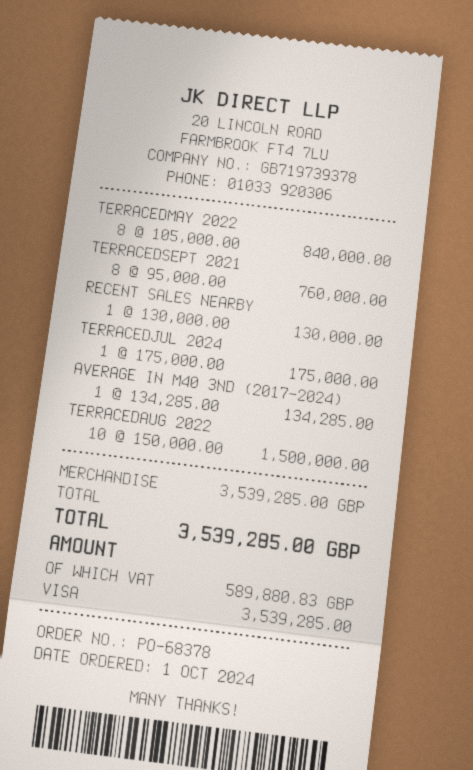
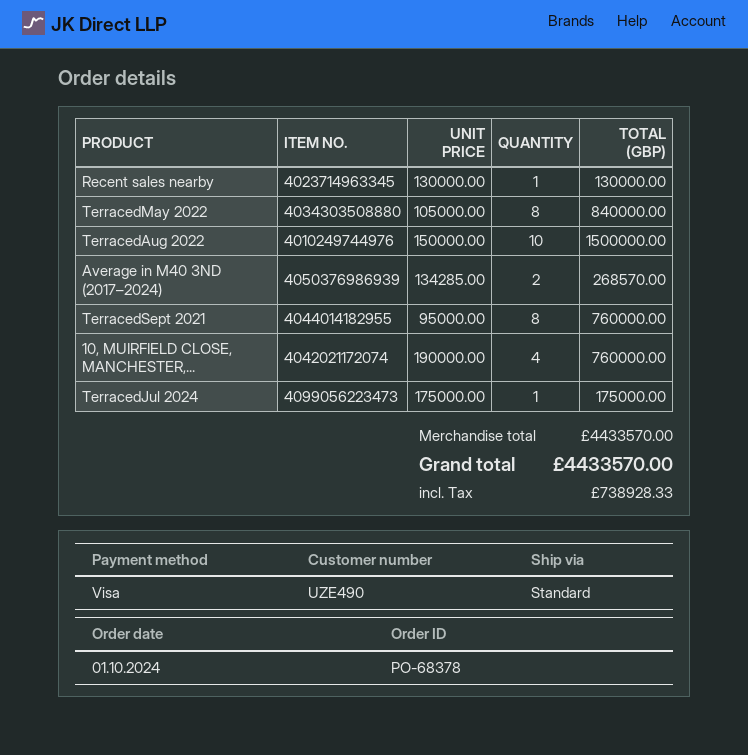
AVERAGE IN M40 3ND (2017–2024): 1 x 134285.00 = 134285.00 -> 2 x 134285.00 = 268570.00
10, MUIRFIELD CLOSE, MANCHESTER,...: none -> 4 x 190000.00 = 760000.00
subtotal: 3539285.00 -> 4433570.00
tax: 589880.83 -> 738928.33
total: 3539285.00 -> 4433570.00

